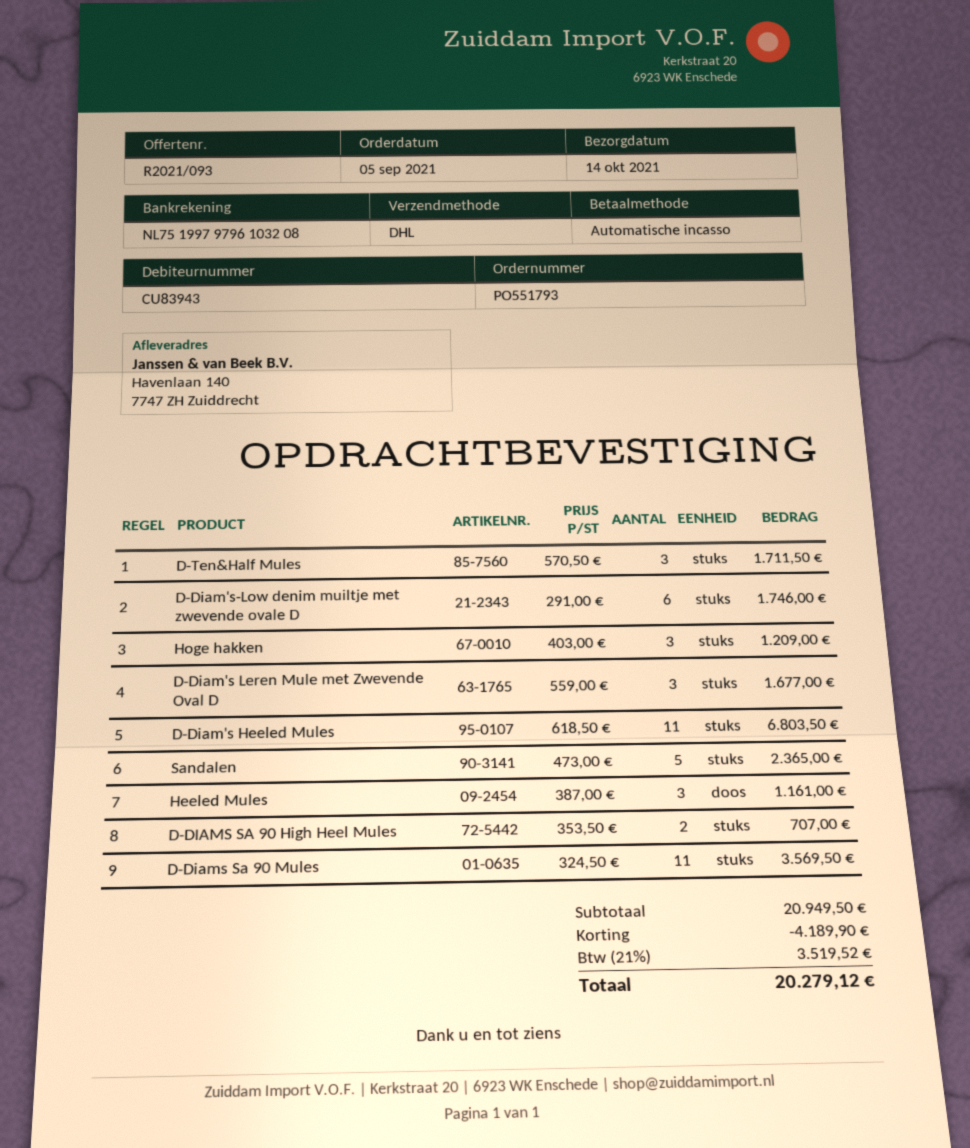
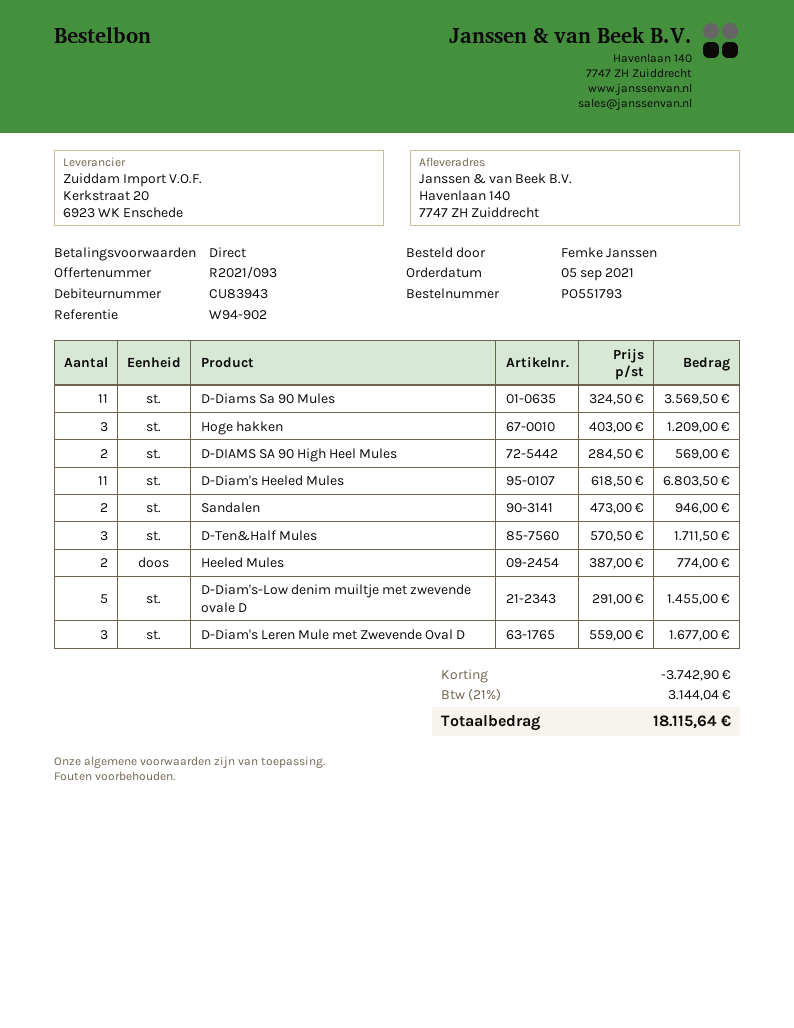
D-Diam's-Low denim muiltje met zwevende ovale D: 6 x 291.00 = 1746.00 -> 5 x 291.00 = 1455.00
Sandalen: 5 x 473.00 = 2365.00 -> 2 x 473.00 = 946.00
Heeled Mules: 3 x 387.00 = 1161.00 -> 2 x 387.00 = 774.00
D-DIAMS SA 90 High Heel Mules: 2 x 353.50 = 707.00 -> 2 x 284.50 = 569.00
discount: 4189.90 -> 3742.90
tax: 21% = 3519.52 -> 21% = 3144.04
total: 20279.12 -> 18115.64

